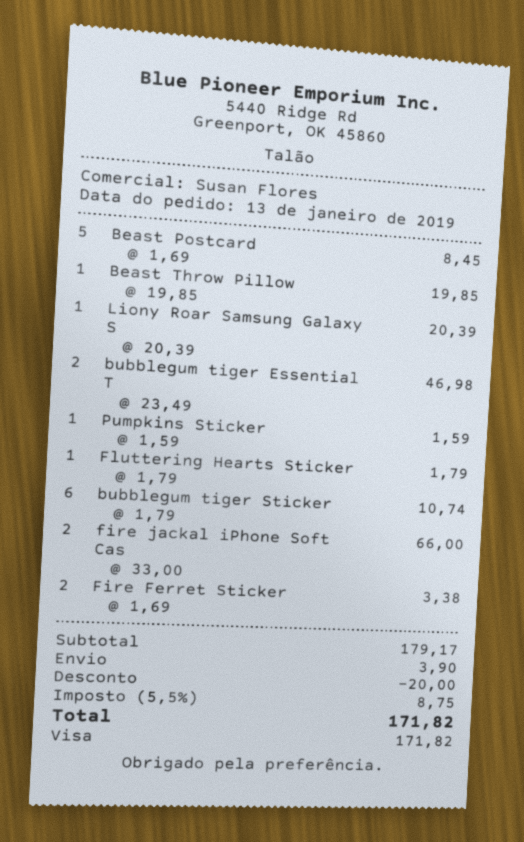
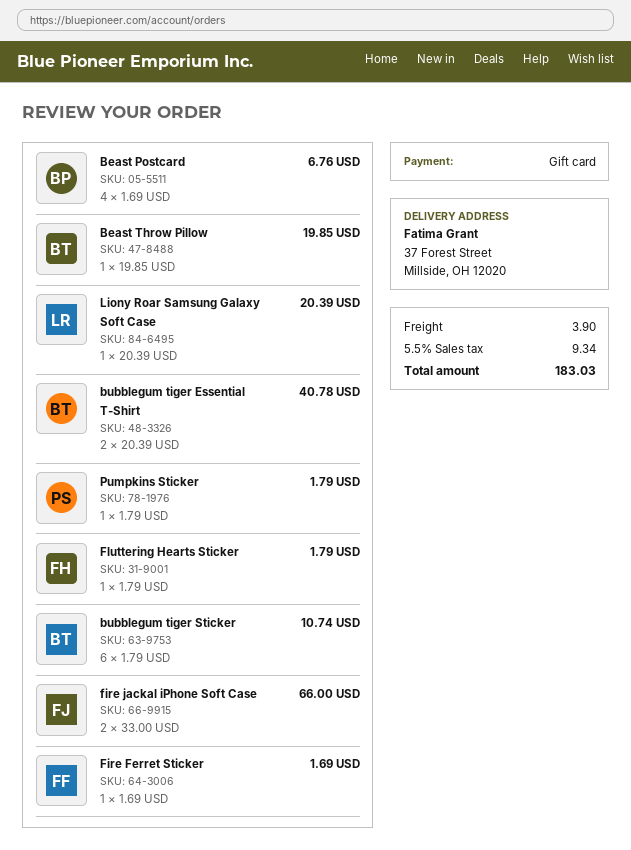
payment method: Visa -> gift card
Beast Postcard: 5 x 1.69 = 8.45 -> 4 x 1.69 = 6.76
bubblegum tiger Essential T: 2 x 23.49 = 46.98 -> 2 x 20.39 = 40.78
Pumpkins Sticker: 1 x 1.59 = 1.59 -> 1 x 1.79 = 1.79
Fire Ferret Sticker: 2 x 1.69 = 3.38 -> 1 x 1.69 = 1.69
discount: 20.00 -> none
tax: 5.5% = 8.75 -> 5.5% = 9.34
total: 171.82 -> 183.03

